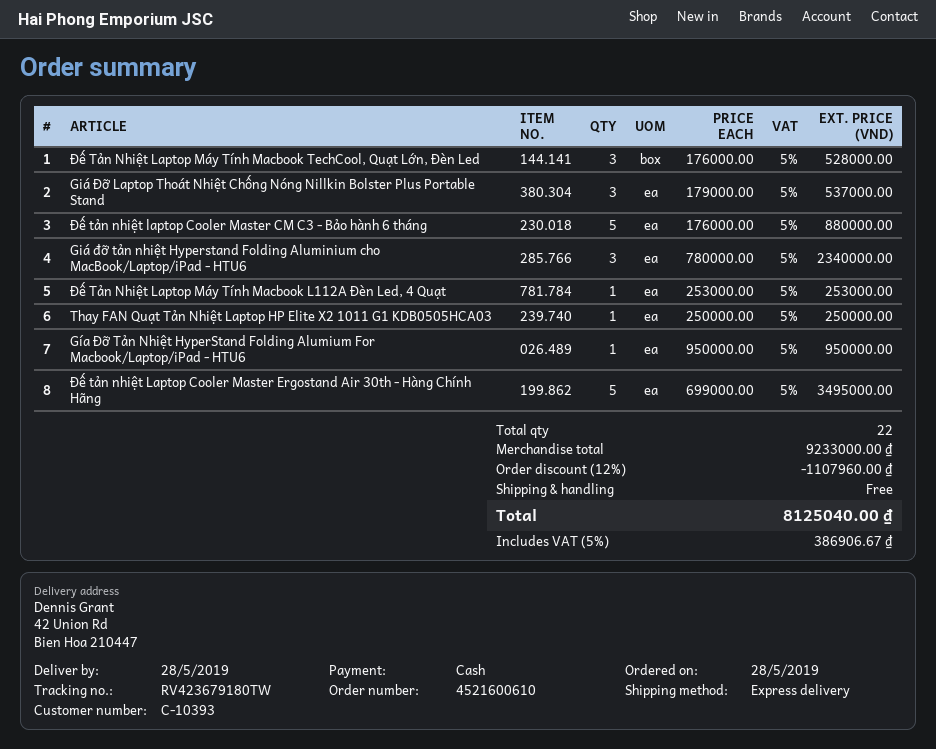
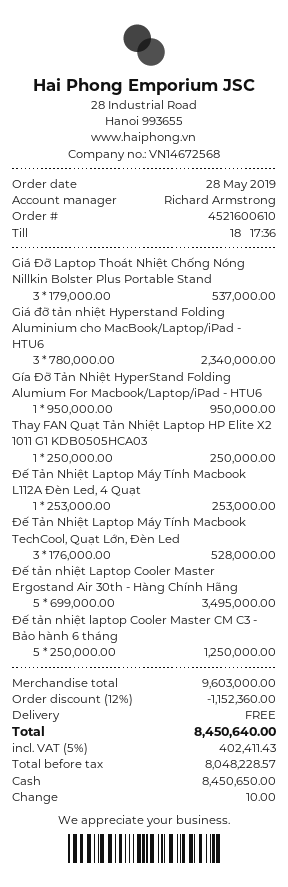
Đế tản nhiệt laptop Cooler Master CM C3 - Bảo hành 6 tháng: 5 x 176000.00 = 880000.00 -> 5 x 250000.00 = 1250000.00
subtotal: 9233000.00 -> 9603000.00
discount: 12% = 1107960.00 -> 12% = 1152360.00
tax: 5% = 386906.67 -> 5% = 402411.43
total: 8125040.00 -> 8450640.00

